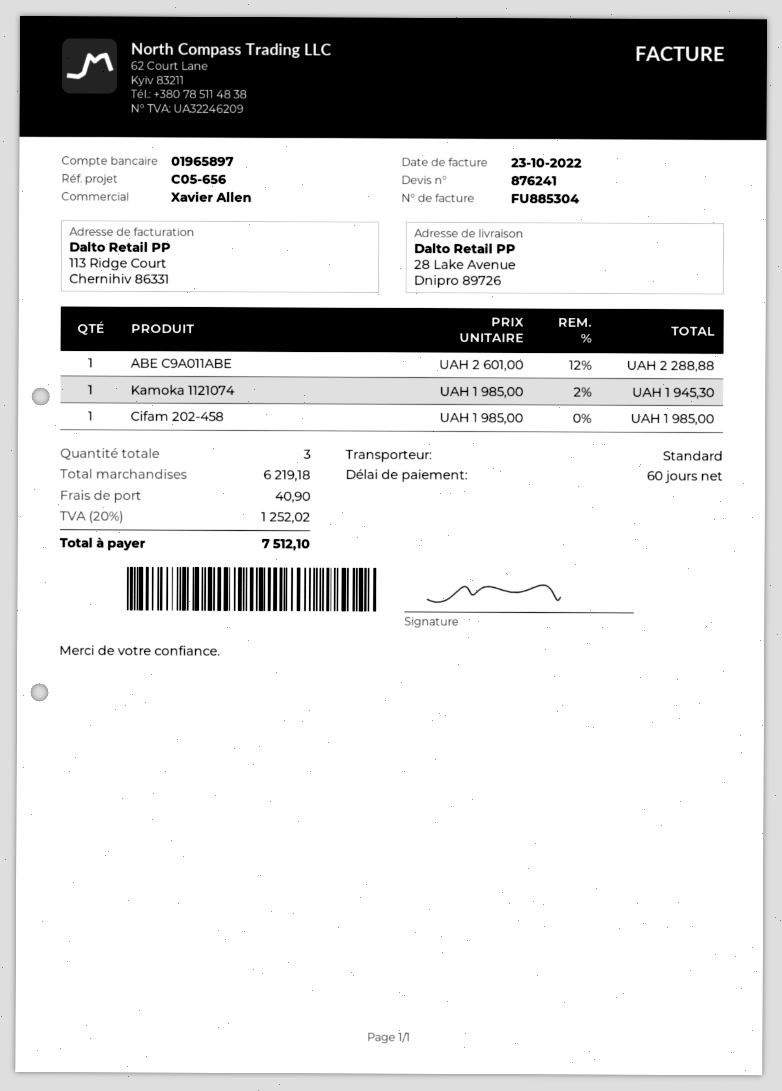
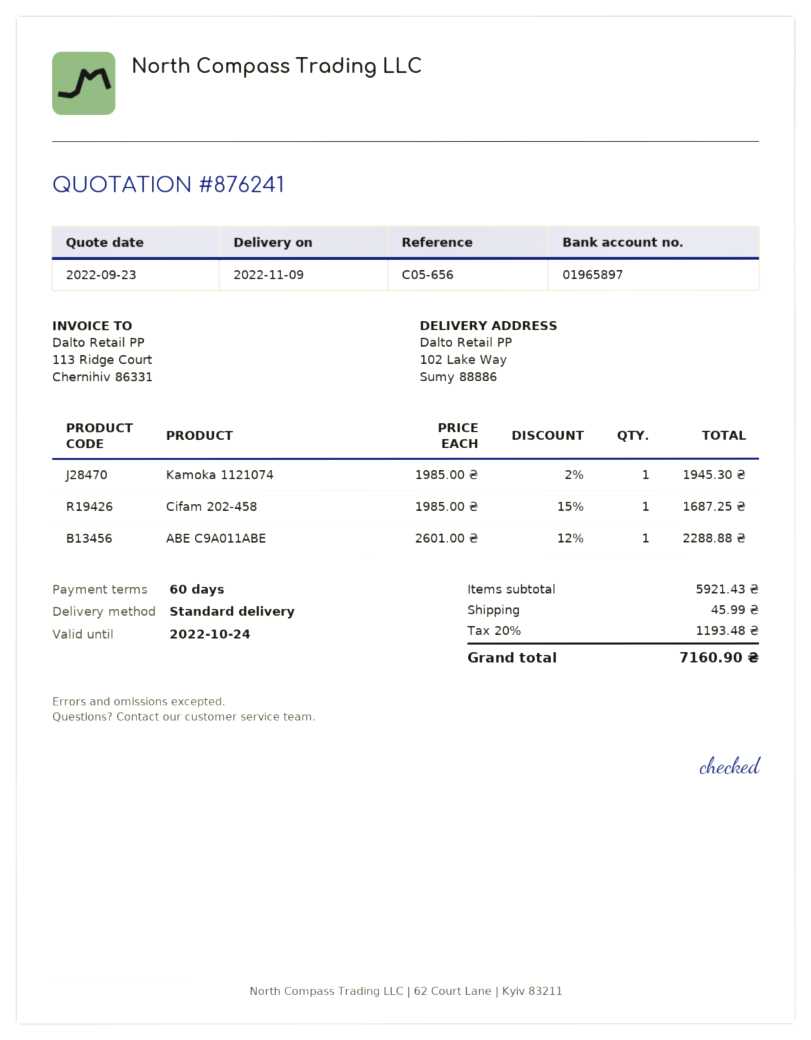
ship to: 28 Lake Avenue, Dnipro 89726 -> 102 Lake Way, Sumy 88886
Cifam 202-458: 1 x 1985.00 = 1985.00 -> 1 x 1985.00 - 15% = 1687.25
subtotal: 6219.18 -> 5921.43
shipping: 40.90 -> 45.99
tax: 20% = 1252.02 -> 20% = 1193.48
total: 7512.10 -> 7160.90

